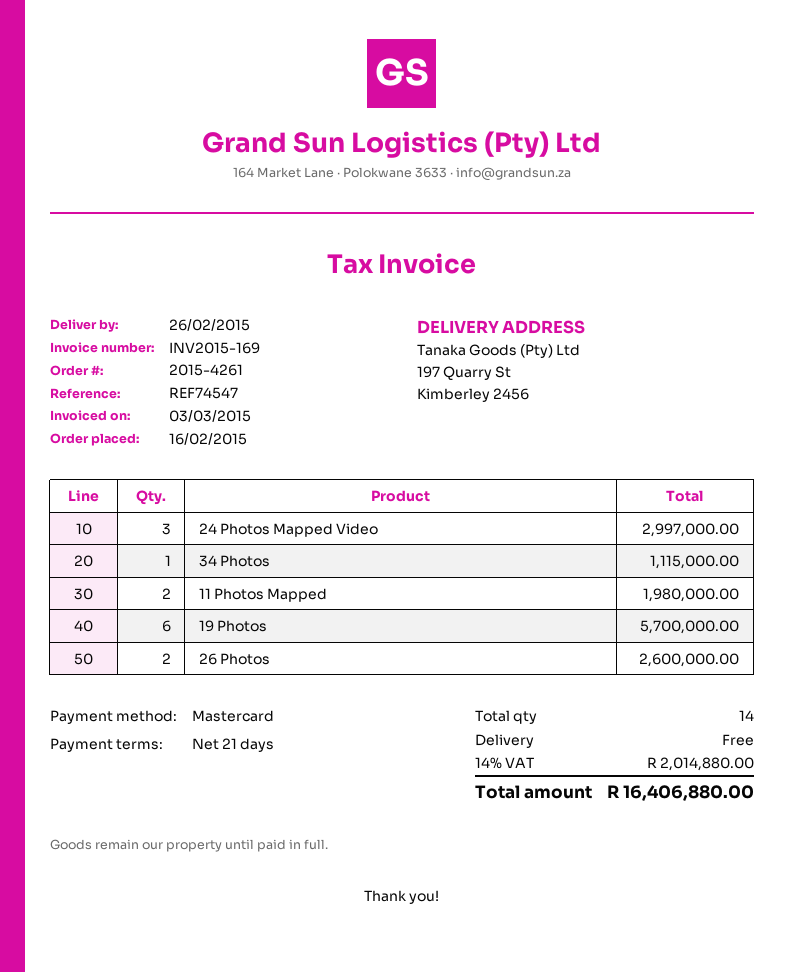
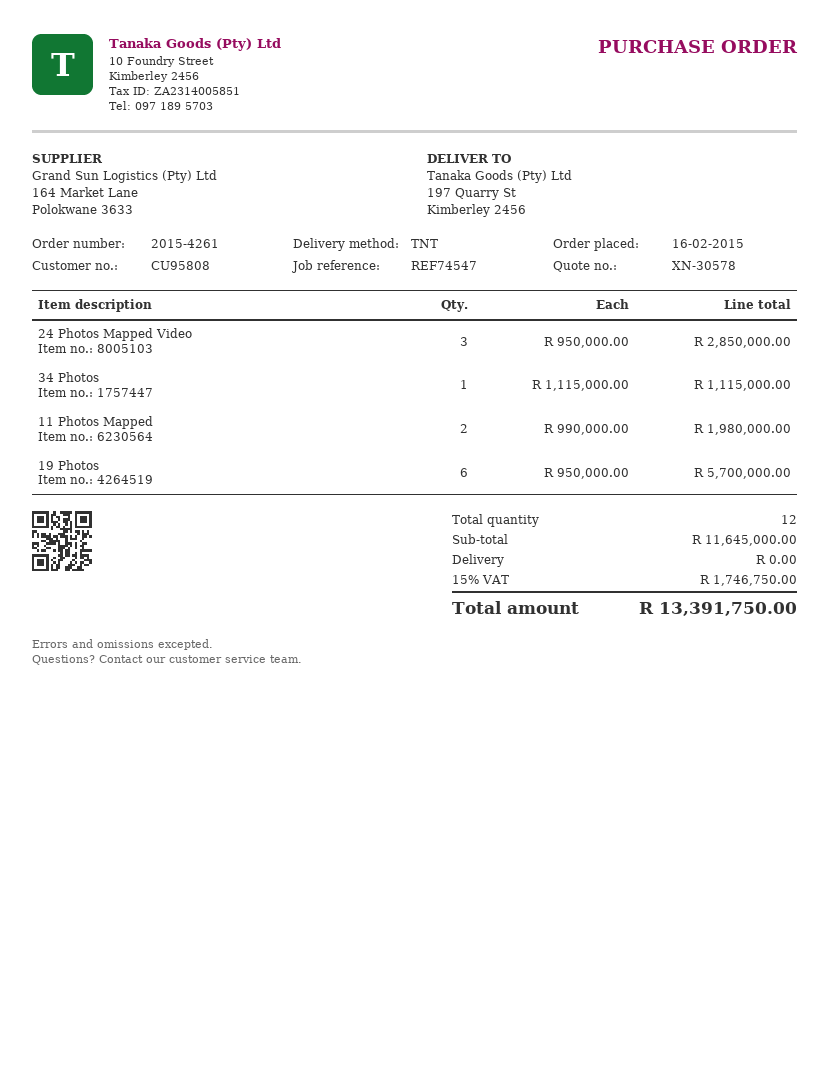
24 Photos Mapped Video: 3 for 2997000.00 -> 3 for 2850000.00
26 Photos: 2 for 2600000.00 -> none
total quantity: 14 -> 12
tax: 14% = 2014880.00 -> 15% = 1746750.00
total: 16406880.00 -> 13391750.00

